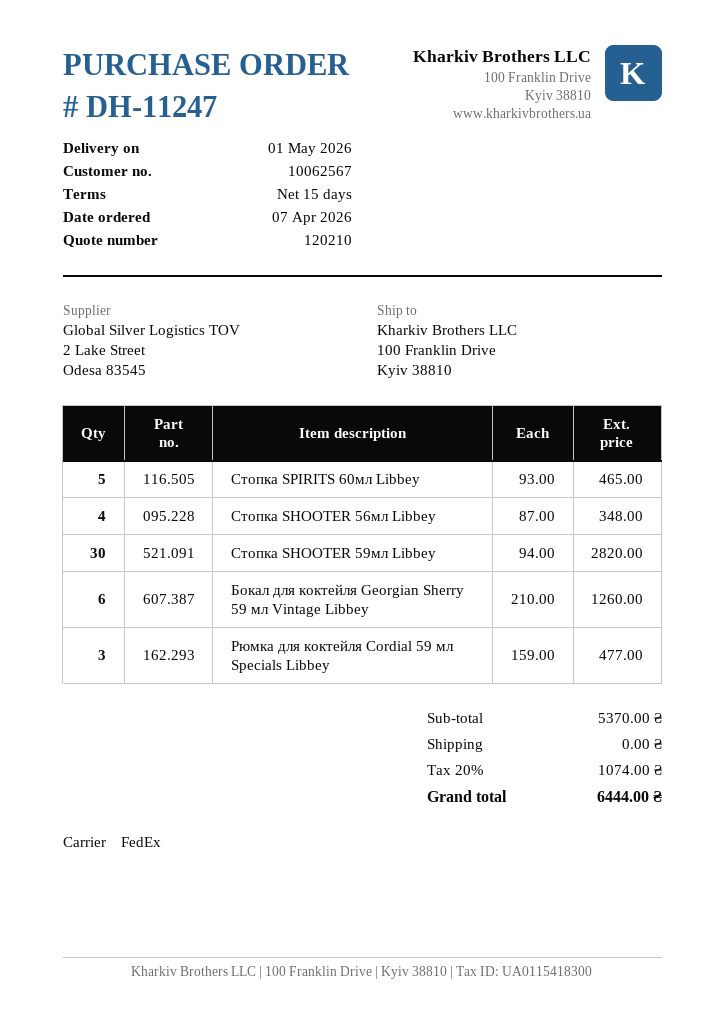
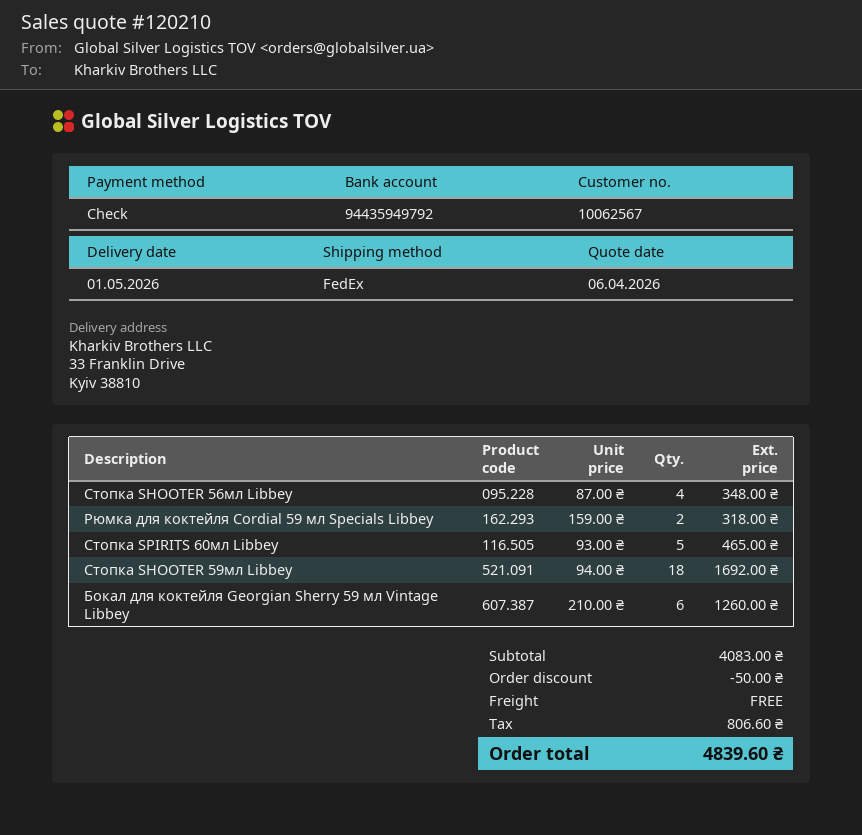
ship to: 100 Franklin Drive, Kyiv 38810 -> 33 Franklin Drive, Kyiv 38810
Стопка SHOOTER 59мл Libbey: 30 x 94.00 = 2820.00 -> 18 x 94.00 = 1692.00
Рюмка для коктейля Cordial 59 мл Specials Libbey: 3 x 159.00 = 477.00 -> 2 x 159.00 = 318.00
subtotal: 5370.00 -> 4083.00
discount: none -> 50.00
tax: 1074.00 -> 806.60
total: 6444.00 -> 4839.60

